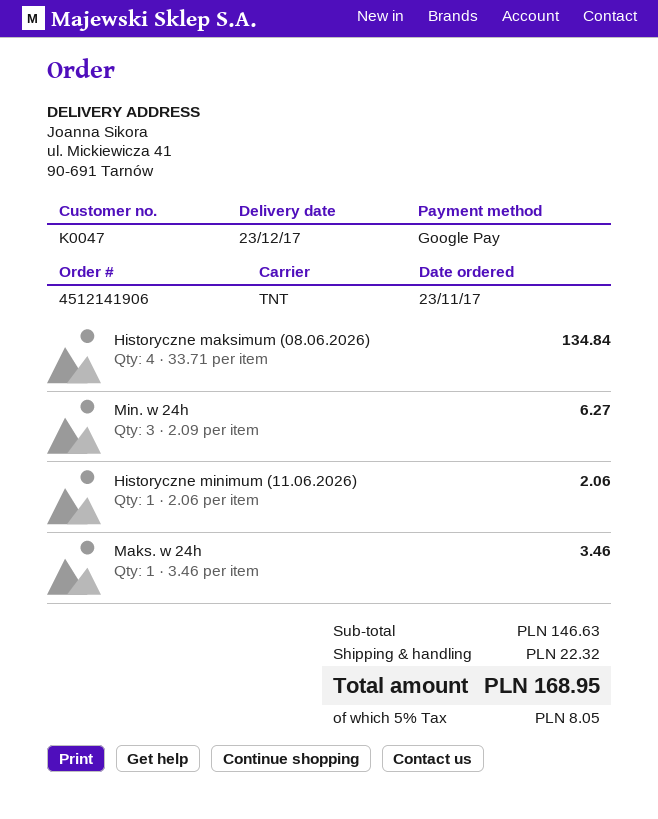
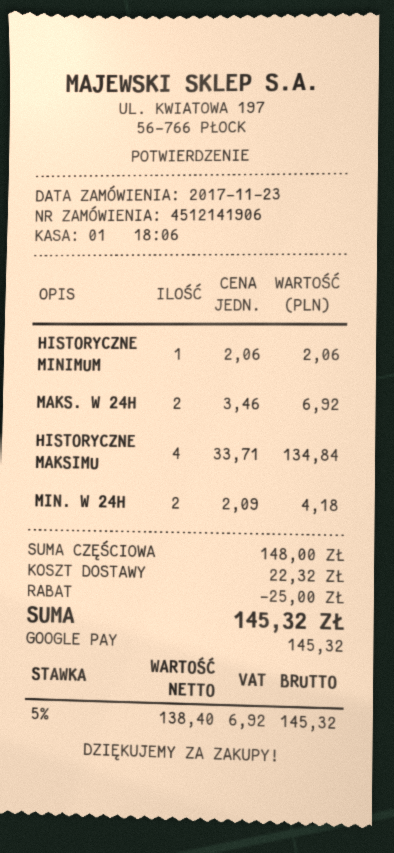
Min. w 24h: 3 x 2.09 = 6.27 -> 2 x 2.09 = 4.18
Maks. w 24h: 1 x 3.46 = 3.46 -> 2 x 3.46 = 6.92
subtotal: 146.63 -> 148.00
discount: none -> 25.00
tax: 5% = 8.05 -> 5% = 6.92
total: 168.95 -> 145.32

